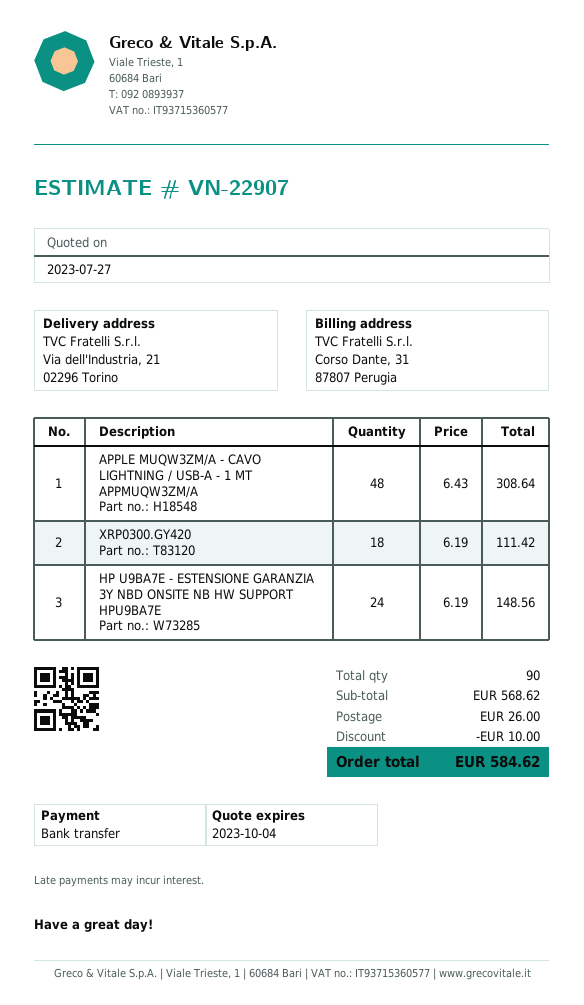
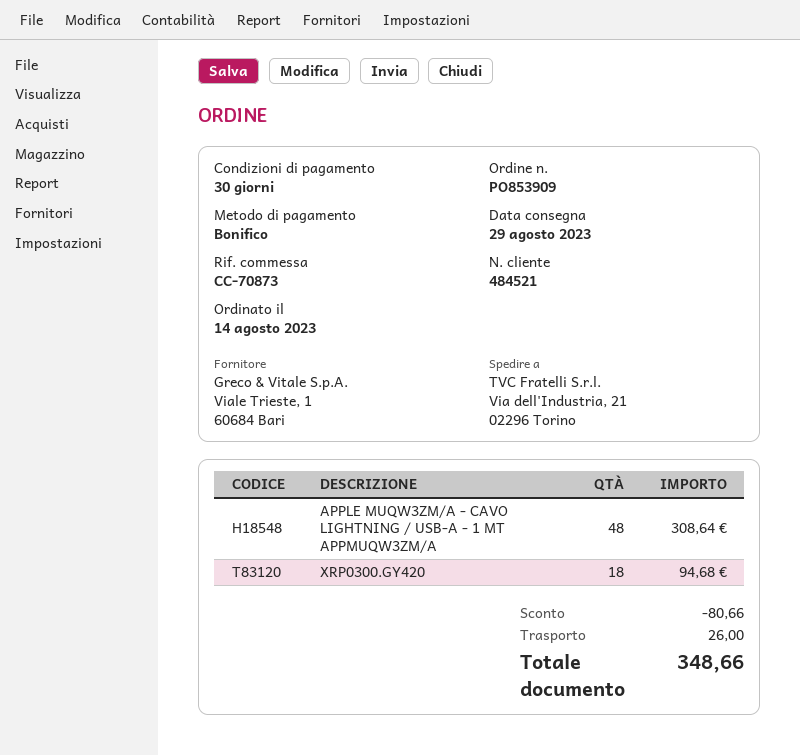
XRP0300.GY420: 18 for 111.42 -> 18 for 94.68
HP U9BA7E - ESTENSIONE GARANZIA 3Y NBD ONSITE NB HW SUPPORT HPU9BA7E: 24 for 148.56 -> none
discount: 10.00 -> 80.66
total: 584.62 -> 348.66

